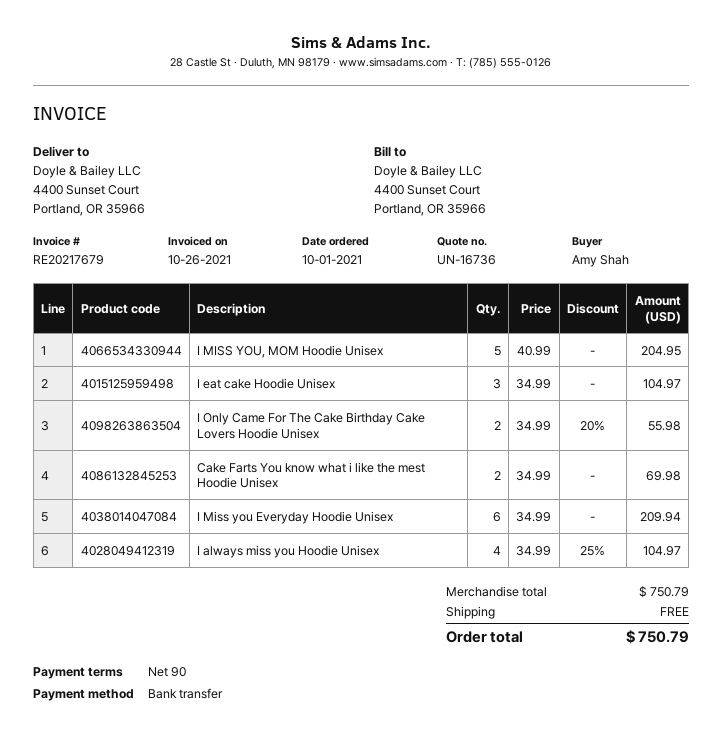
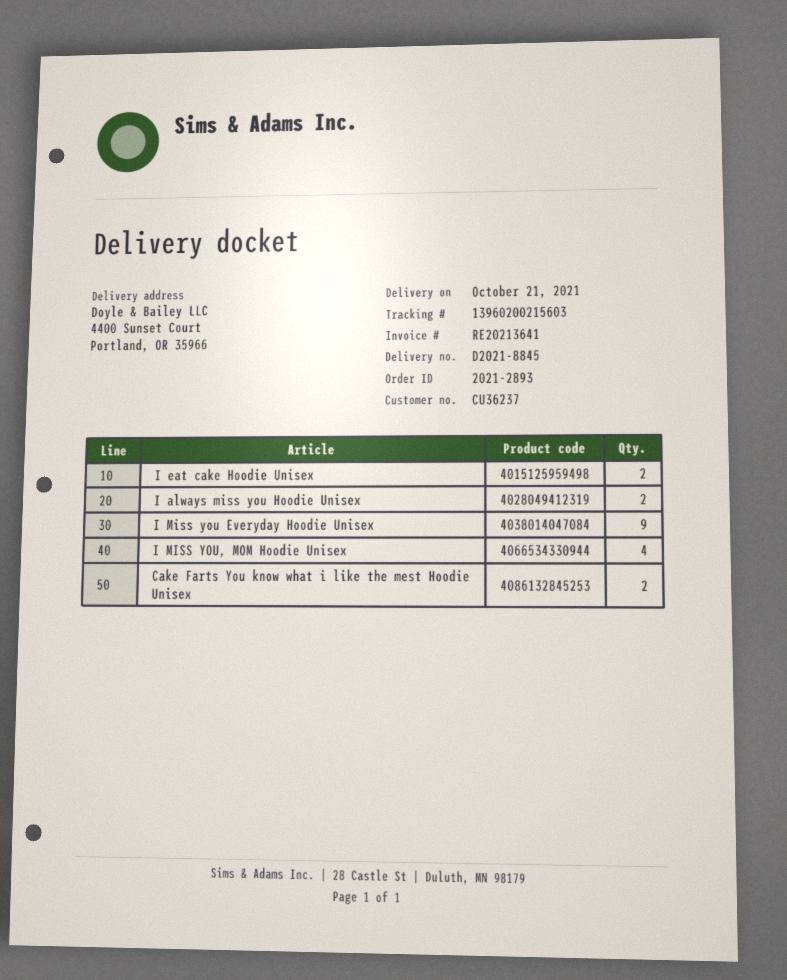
invoice number: RE20217679 -> RE20213641
I MISS YOU, MOM Hoodie Unisex: 5 -> 4
I eat cake Hoodie Unisex: 3 -> 2
I Only Came For The Cake Birthday Cake Lovers Hoodie Unisex: 2 -> none
I Miss you Everyday Hoodie Unisex: 6 -> 9
I always miss you Hoodie Unisex: 4 -> 2

